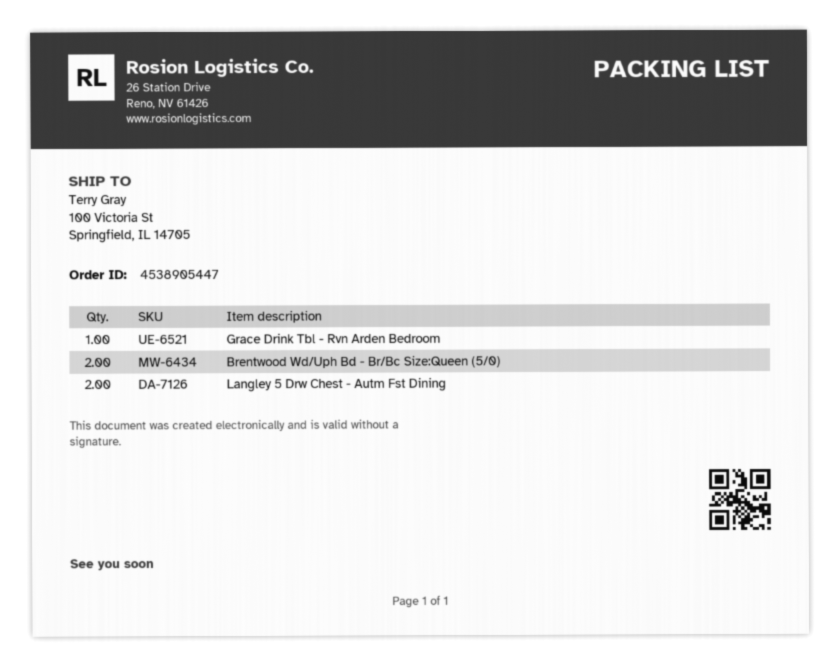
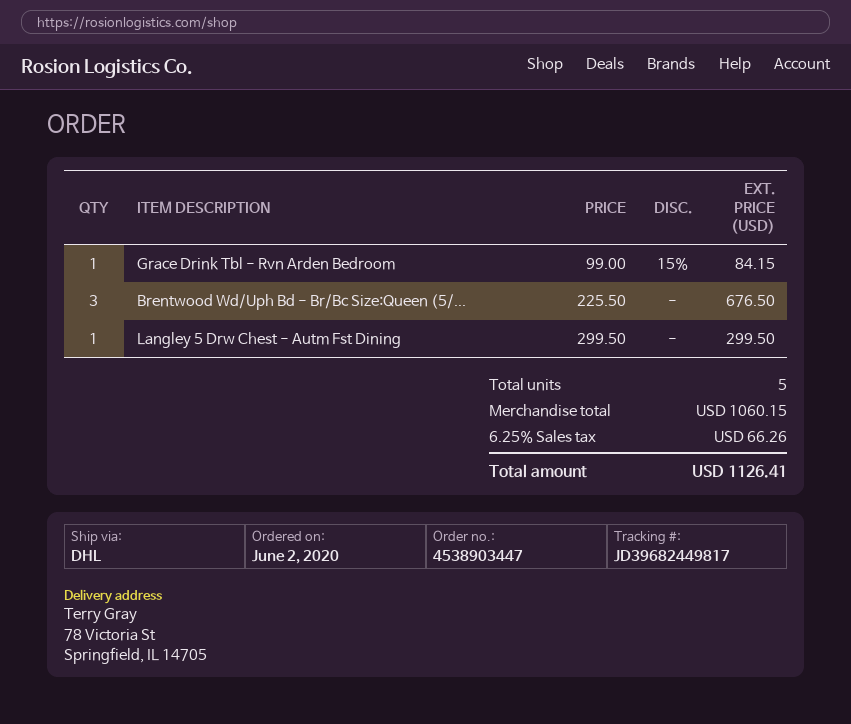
order number: 4538905447 -> 4538903447
ship to: 100 Victoria St, Springfield, IL 14705 -> 78 Victoria St, Springfield, IL 14705
Brentwood Wd/Uph Bd - Br/Bc Size:Queen (5/0): 2 -> 3
Langley 5 Drw Chest - Autm Fst Dining: 2 -> 1

